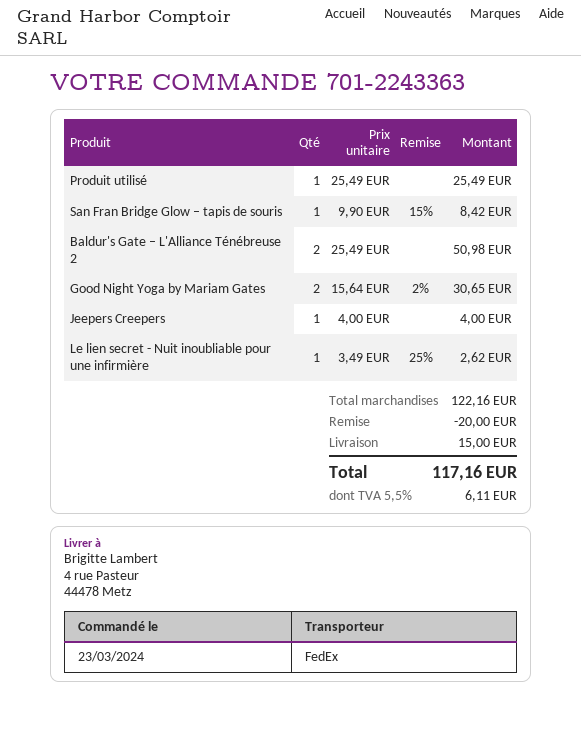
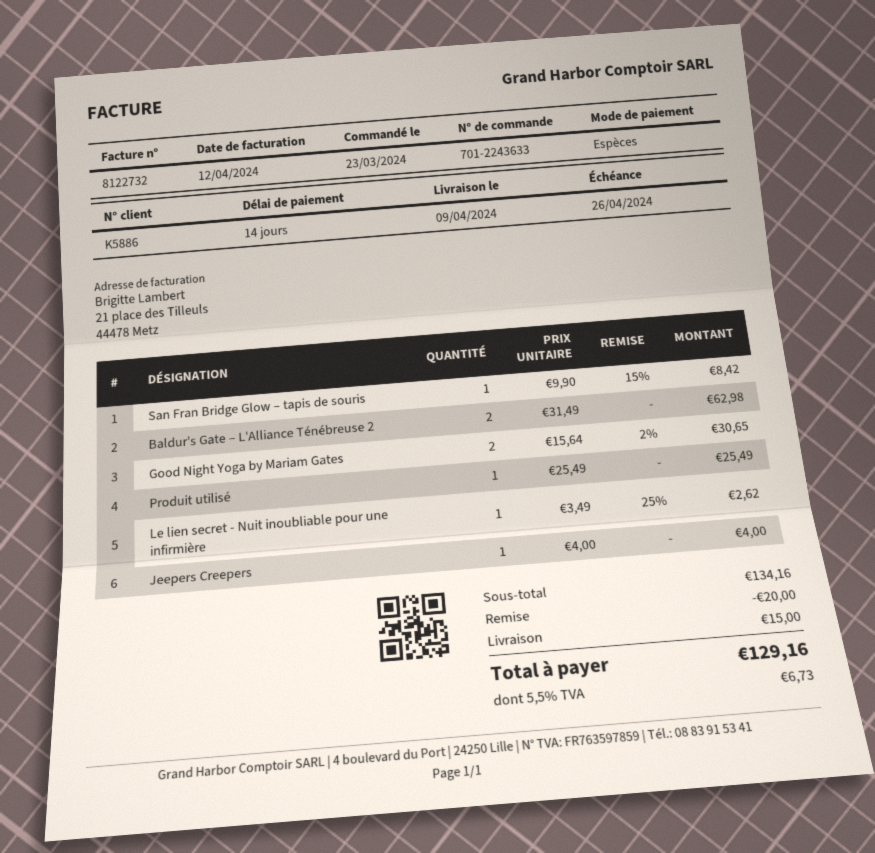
order number: 701-2243363 -> 701-2243633
Baldur's Gate – L'Alliance Ténébreuse 2: 2 x 25.49 = 50.98 -> 2 x 31.49 = 62.98
subtotal: 122.16 -> 134.16
tax: 5.5% = 6.11 -> 5.5% = 6.73
total: 117.16 -> 129.16

